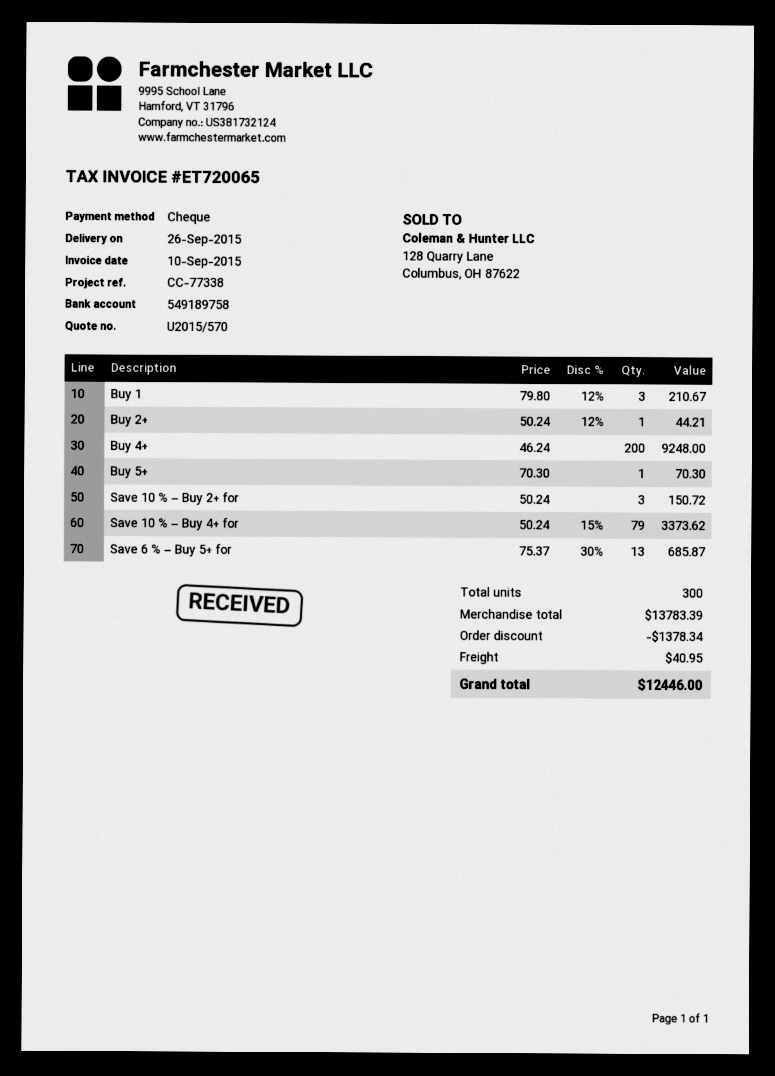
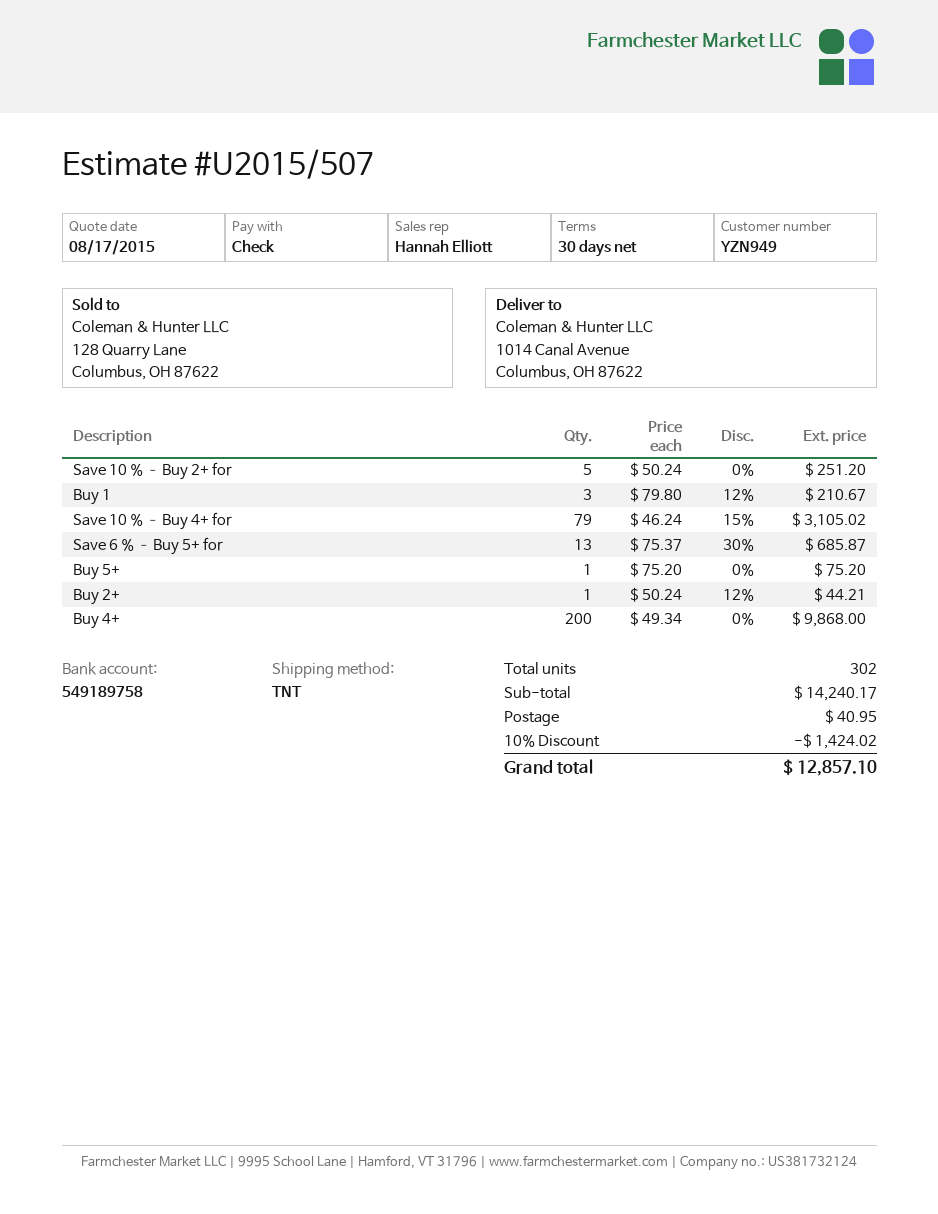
quote number: U2015/570 -> U2015/507
Buy 4+: 200 x 46.24 = 9248.00 -> 200 x 49.34 = 9868.00
Buy 5+: 1 x 70.30 = 70.30 -> 1 x 75.20 = 75.20
Save 10 % – Buy 2+ for: 3 x 50.24 = 150.72 -> 5 x 50.24 = 251.20
Save 10 % – Buy 4+ for: 79 x 50.24 - 15% = 3373.62 -> 79 x 46.24 - 15% = 3105.02
total quantity: 300 -> 302
subtotal: 13783.39 -> 14240.17
discount: 1378.34 -> 1424.02
total: 12446.00 -> 12857.10

